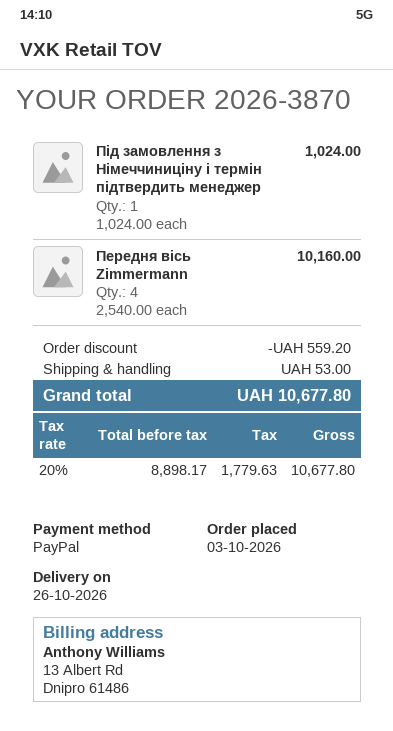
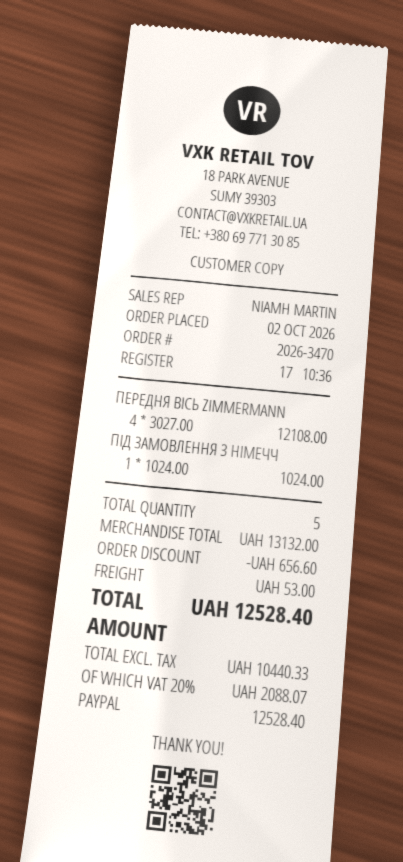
order number: 2026-3870 -> 2026-3470
order date: 2026-10-03 -> 2026-10-02
Передня вісь Zimmermann: 4 x 2540.00 = 10160.00 -> 4 x 3027.00 = 12108.00
discount: 559.20 -> 656.60
net: 8898.17 -> 10440.33
tax: 20% = 1779.63 -> 20% = 2088.07
total: 10677.80 -> 12528.40

